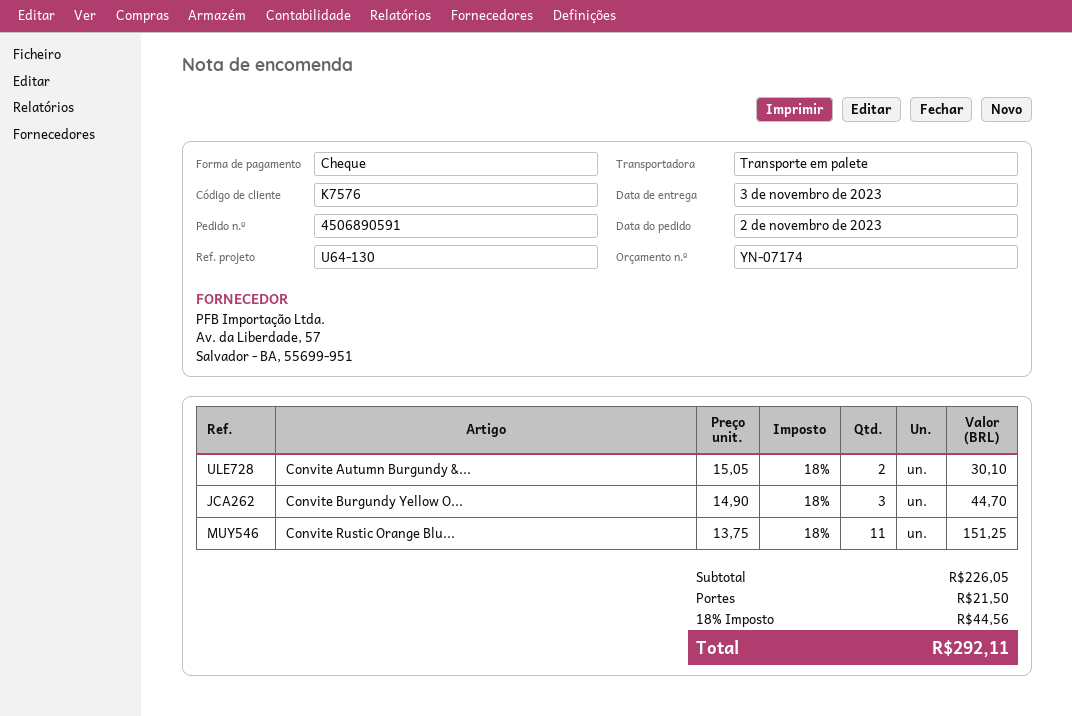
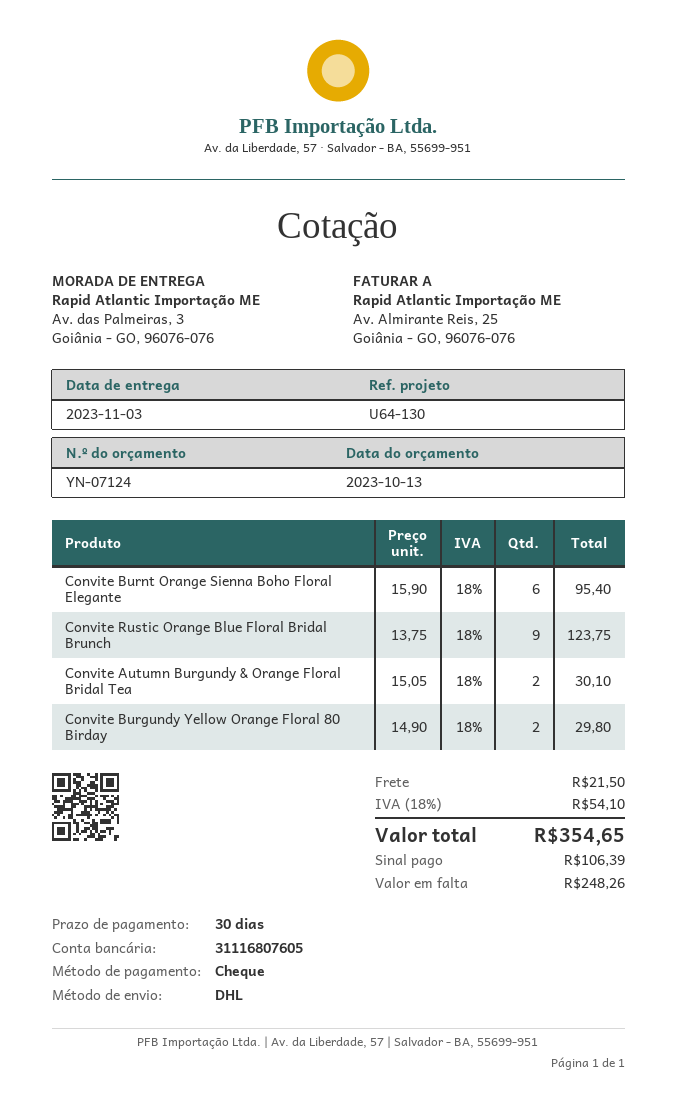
quote number: YN-07174 -> YN-07124
shipping method: pallet freight -> DHL
Convite Burgundy Yellow O...: 3 x 14.90 = 44.70 -> 2 x 14.90 = 29.80
Convite Rustic Orange Blu...: 11 x 13.75 = 151.25 -> 9 x 13.75 = 123.75
Convite Burnt Orange Sienna Boho Floral Elegante: none -> 6 x 15.90 = 95.40
tax: 18% = 44.56 -> 18% = 54.10
total: 292.11 -> 354.65

